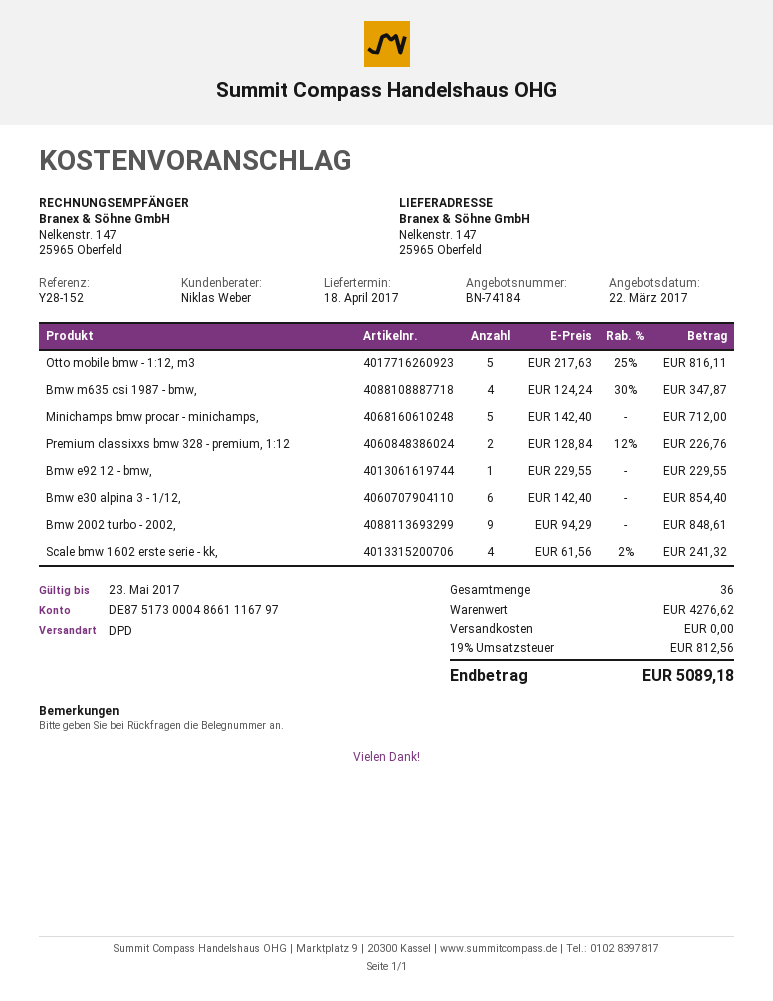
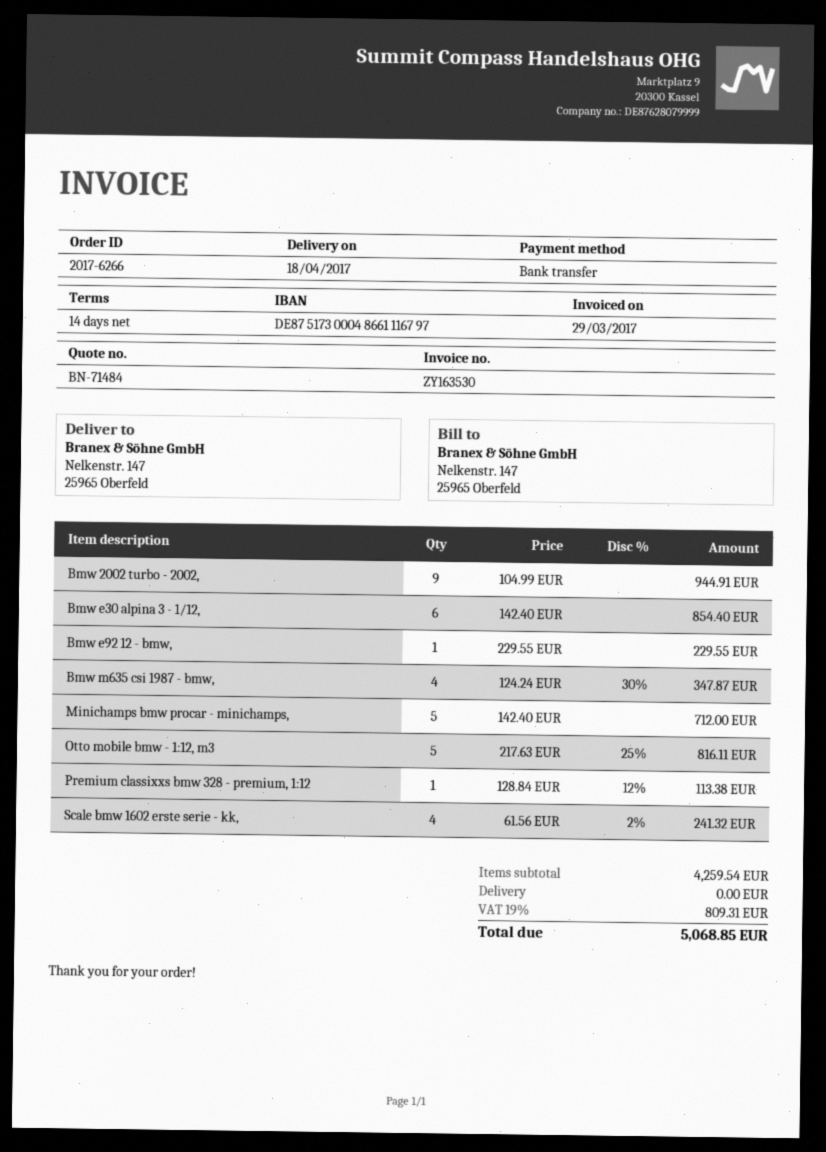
quote number: BN-74184 -> BN-71484
Premium classixxs bmw 328 - premium, 1:12: 2 x 128.84 - 12% = 226.76 -> 1 x 128.84 - 12% = 113.38
Bmw 2002 turbo - 2002,: 9 x 94.29 = 848.61 -> 9 x 104.99 = 944.91
subtotal: 4276.62 -> 4259.54
tax: 19% = 812.56 -> 19% = 809.31
total: 5089.18 -> 5068.85

